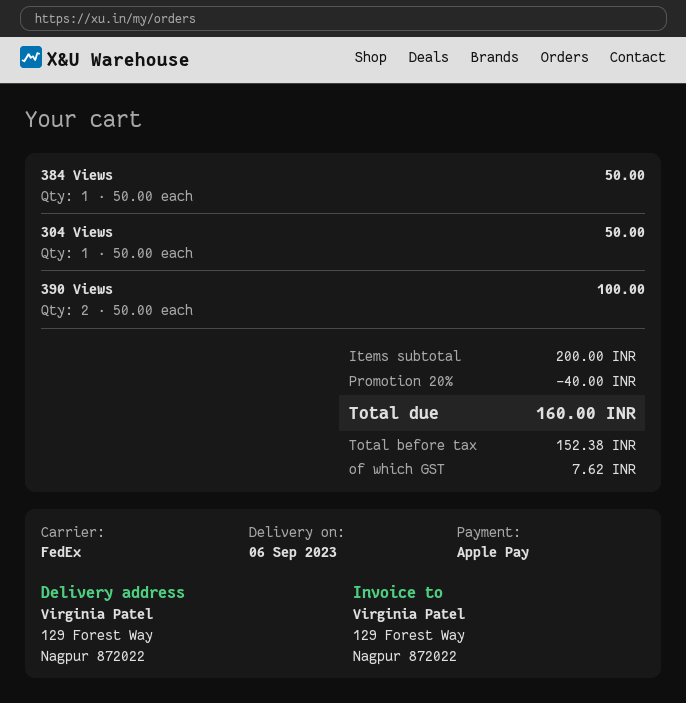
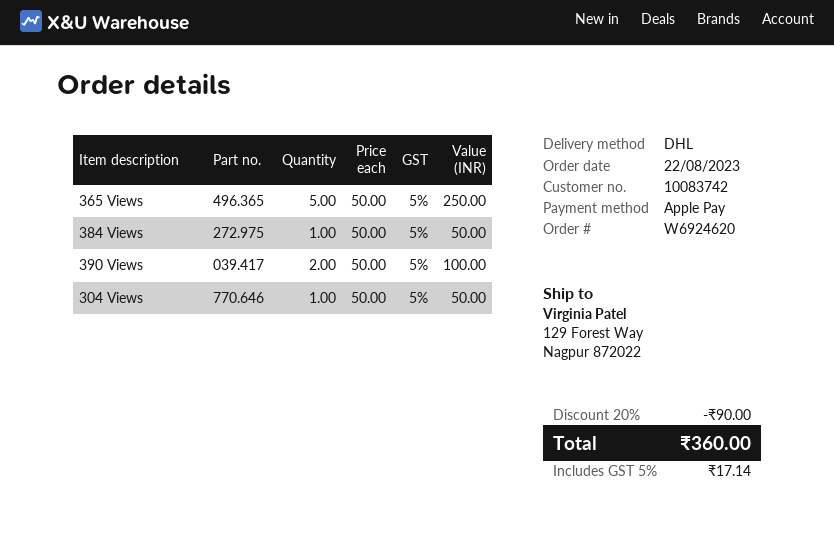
shipping method: FedEx -> DHL
365 Views: none -> 5 x 50.00 = 250.00
discount: 20% = 40.00 -> 20% = 90.00
tax: 7.62 -> 17.14
total: 160.00 -> 360.00

